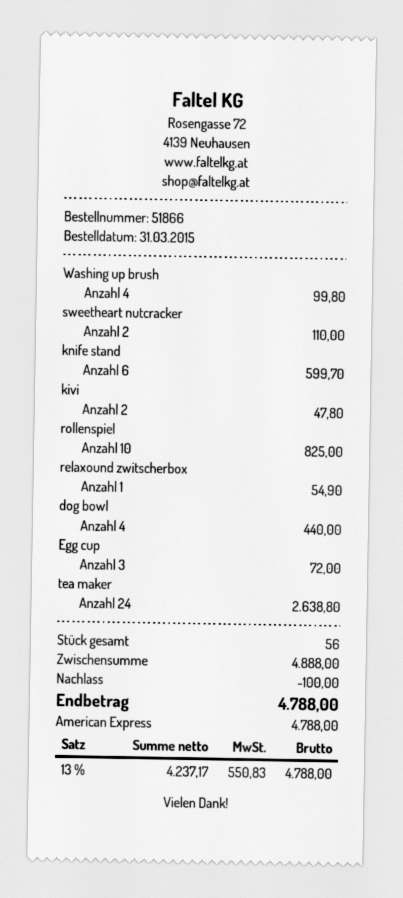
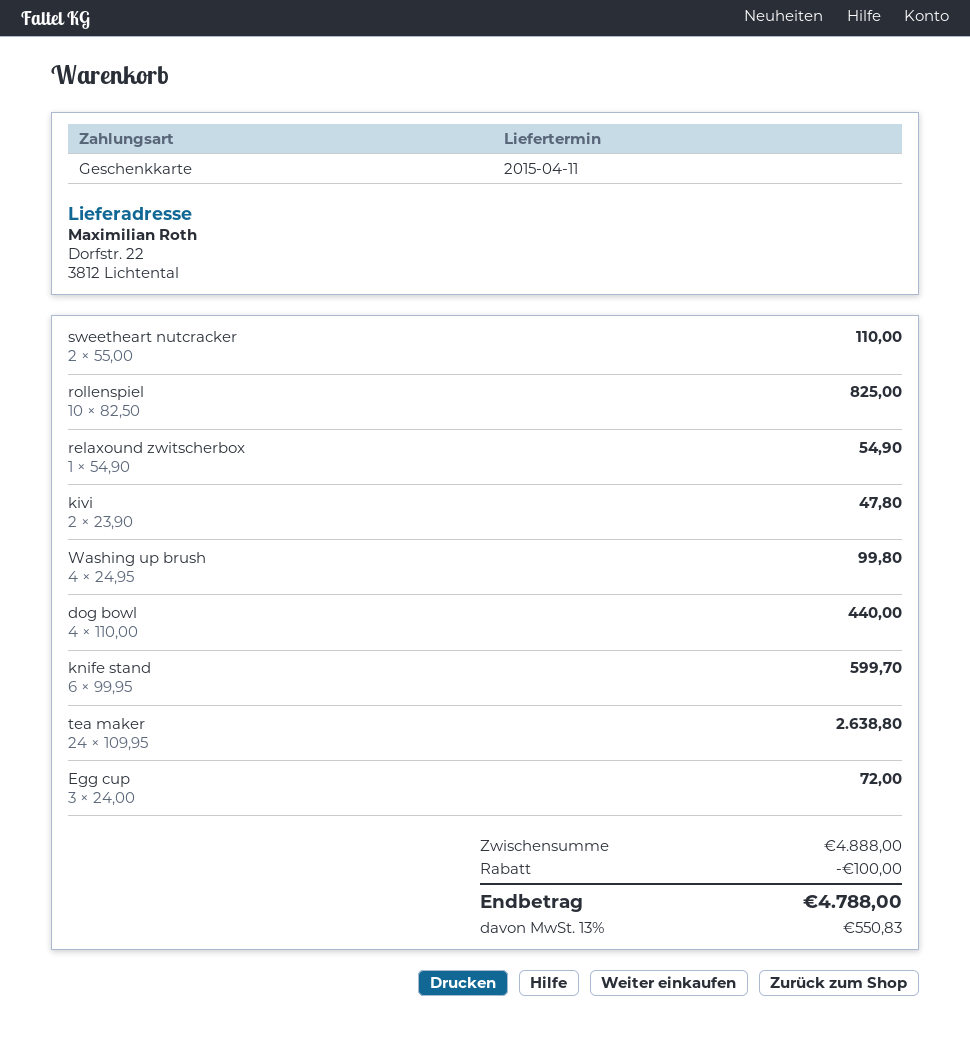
payment method: American Express -> gift card

